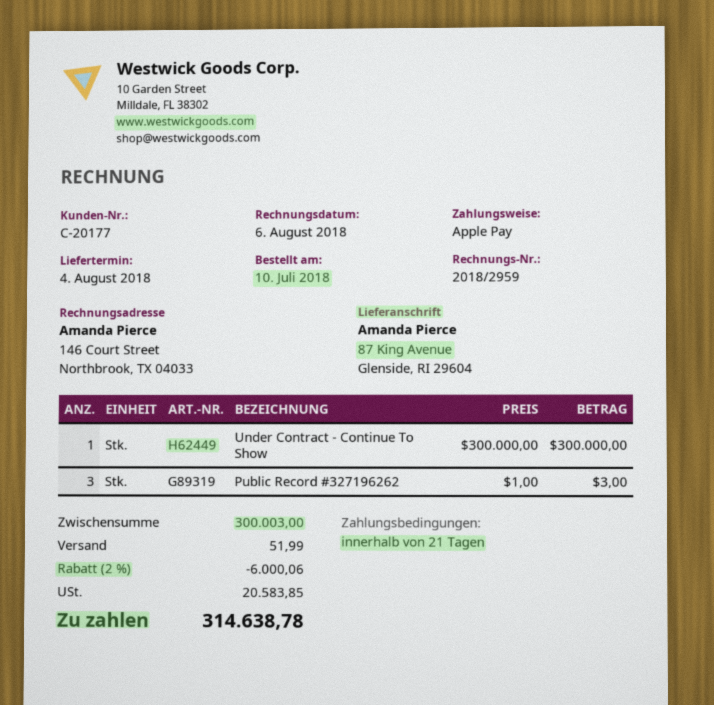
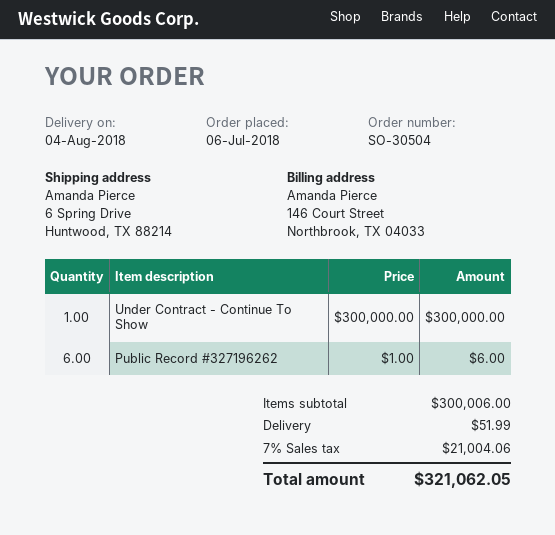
order date: 2018-07-10 -> 2018-07-06
ship to: 87 King Avenue, Glenside, RI 29604 -> 6 Spring Drive, Huntwood, TX 88214
Public Record #327196262: 3 x 1.00 = 3.00 -> 6 x 1.00 = 6.00
subtotal: 300003.00 -> 300006.00
discount: 2% = 6000.06 -> none
tax: 20583.85 -> 21004.06
total: 314638.78 -> 321062.05

